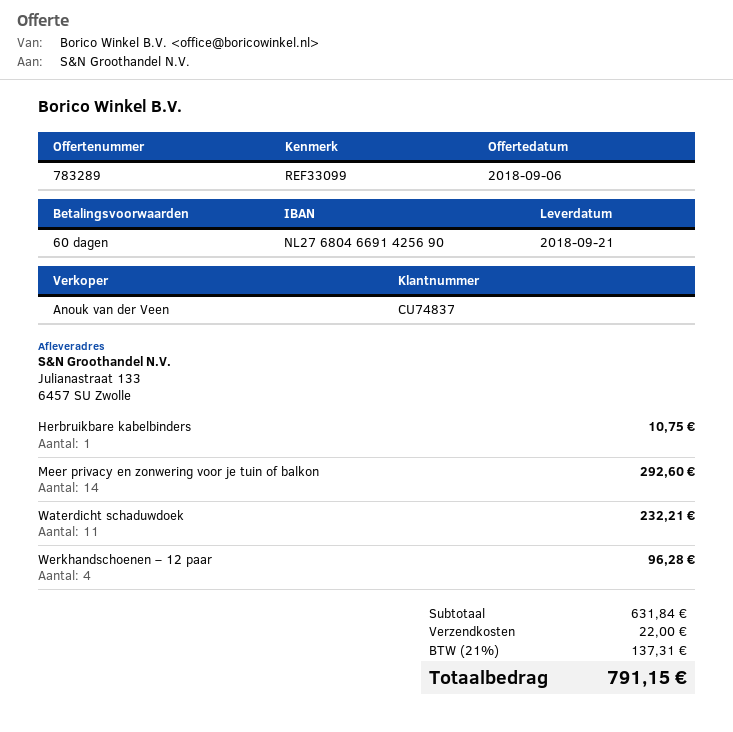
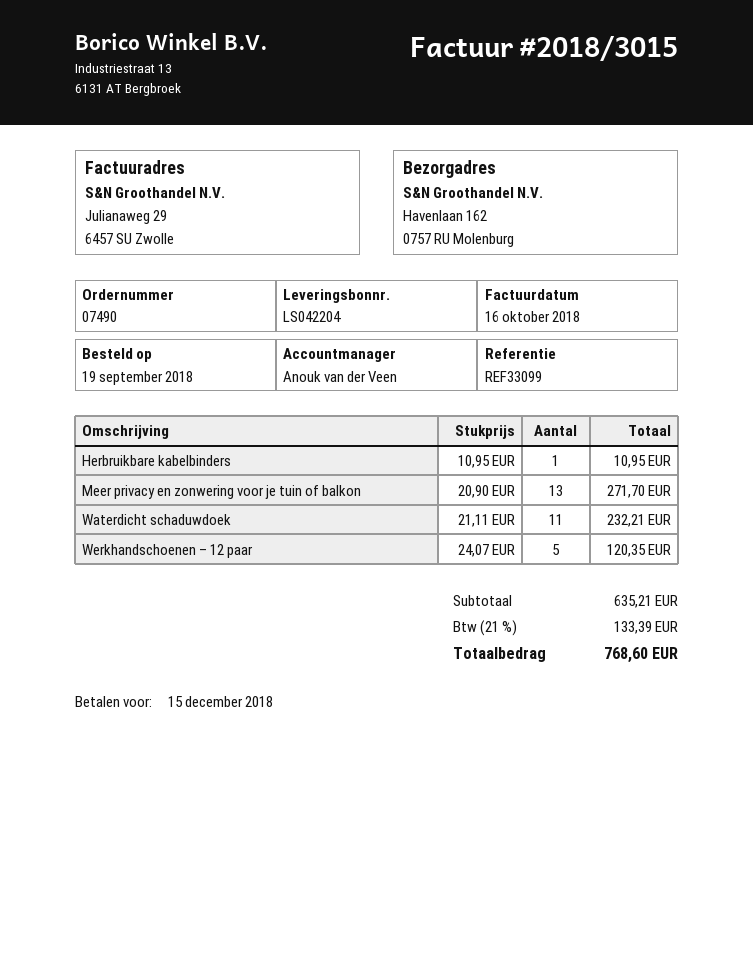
ship to: Julianastraat 133, 6457 SU Zwolle -> Havenlaan 162, 0757 RU Molenburg
Herbruikbare kabelbinders: 1 for 10.75 -> 1 for 10.95
Meer privacy en zonwering voor je tuin of balkon: 14 for 292.60 -> 13 for 271.70
Werkhandschoenen – 12 paar: 4 for 96.28 -> 5 for 120.35
subtotal: 631.84 -> 635.21
shipping: 22.00 -> none
tax: 21% = 137.31 -> 21% = 133.39
total: 791.15 -> 768.60

